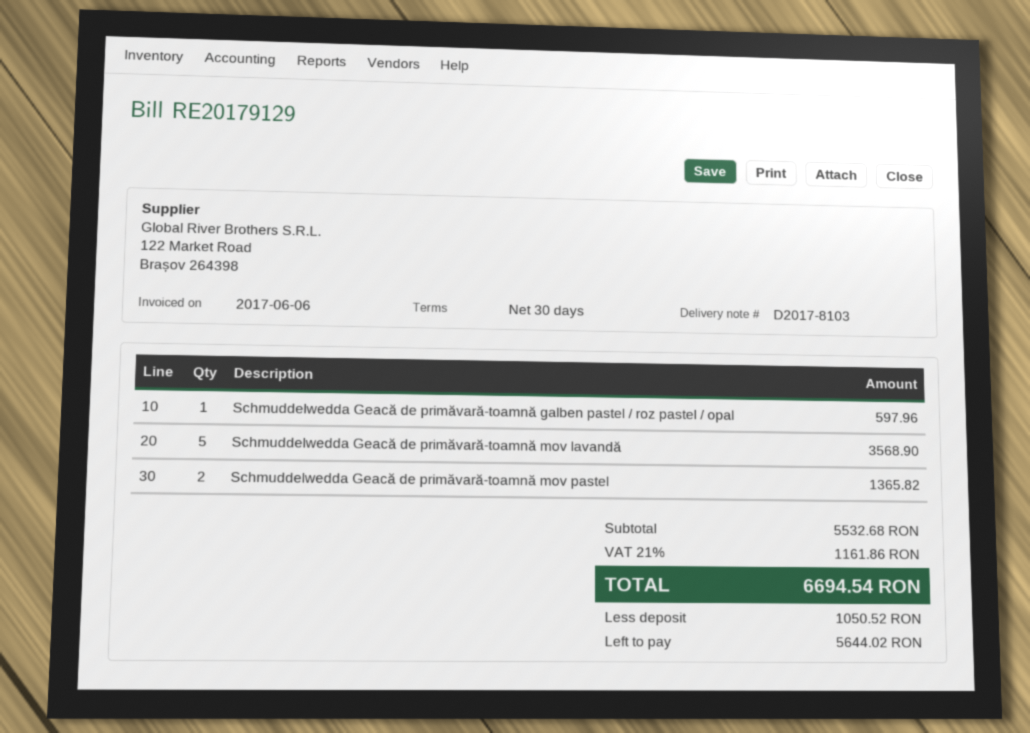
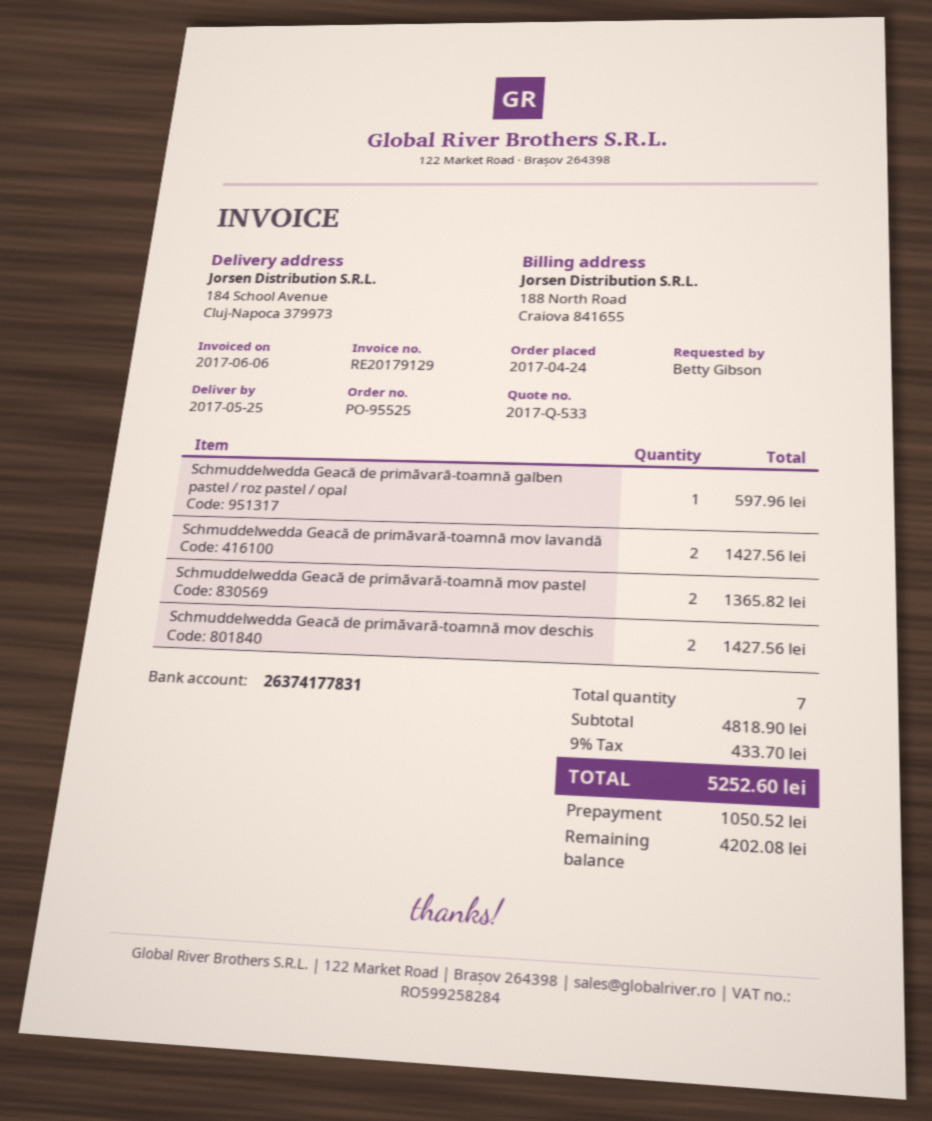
Schmuddelwedda Geacă de primăvară-toamnă mov lavandă: 5 for 3568.90 -> 2 for 1427.56
Schmuddelwedda Geacă de primăvară-toamnă mov deschis: none -> 2 for 1427.56
subtotal: 5532.68 -> 4818.90
tax: 21% = 1161.86 -> 9% = 433.70
total: 6694.54 -> 5252.60
balance: 5644.02 -> 4202.08

